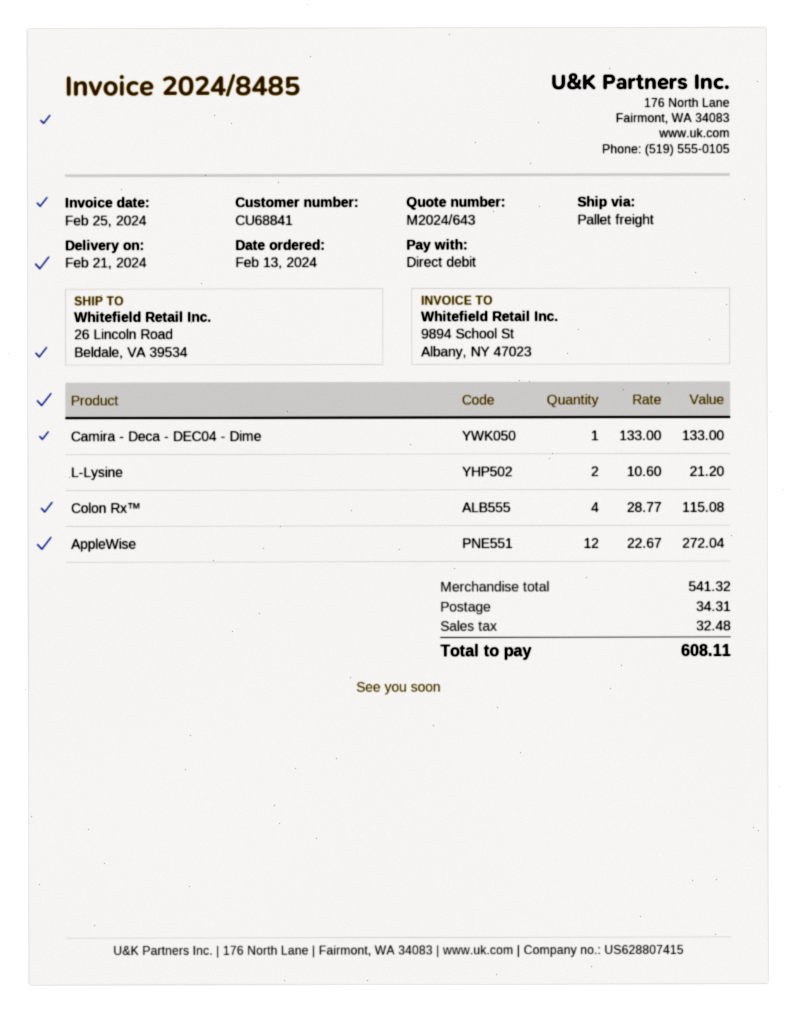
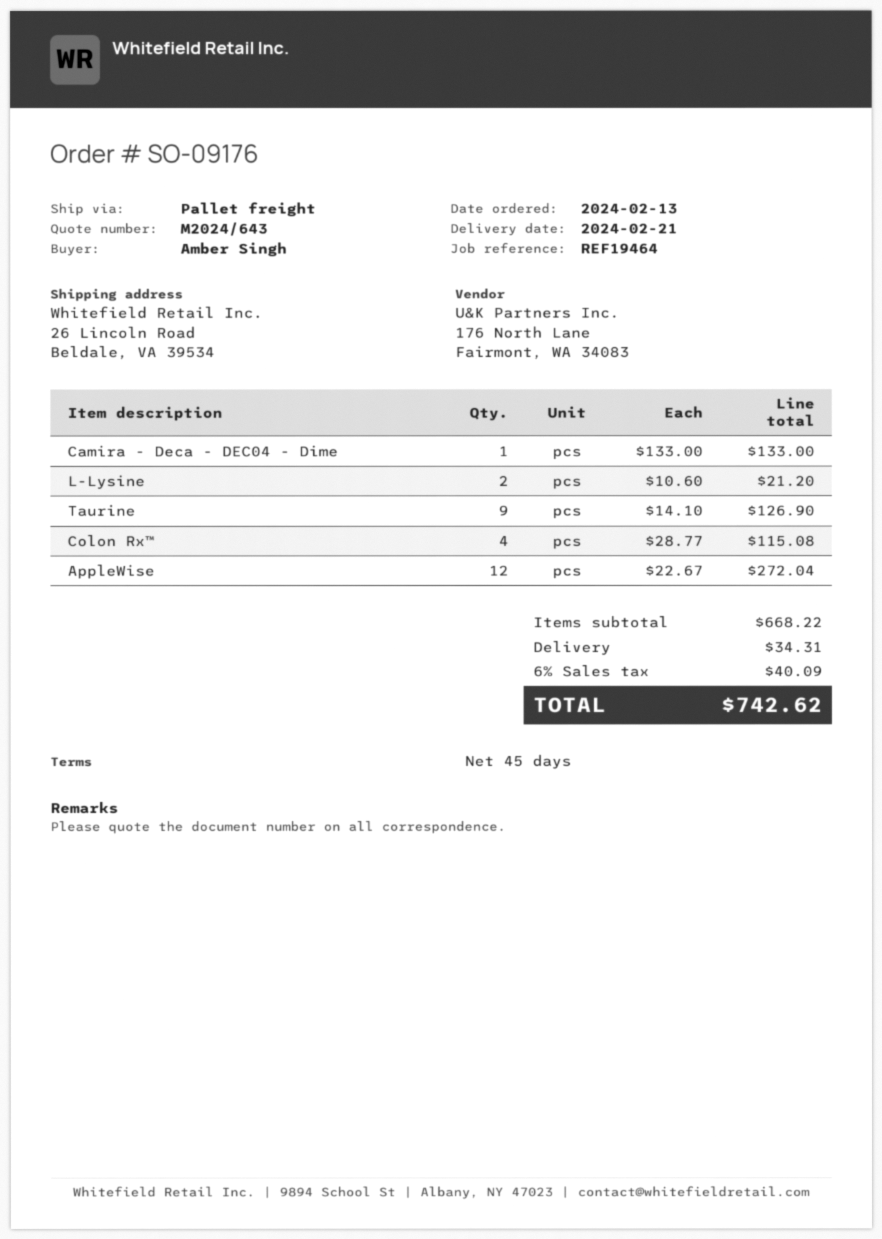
Taurine: none -> 9 x 14.10 = 126.90
subtotal: 541.32 -> 668.22
tax: 32.48 -> 40.09
total: 608.11 -> 742.62

